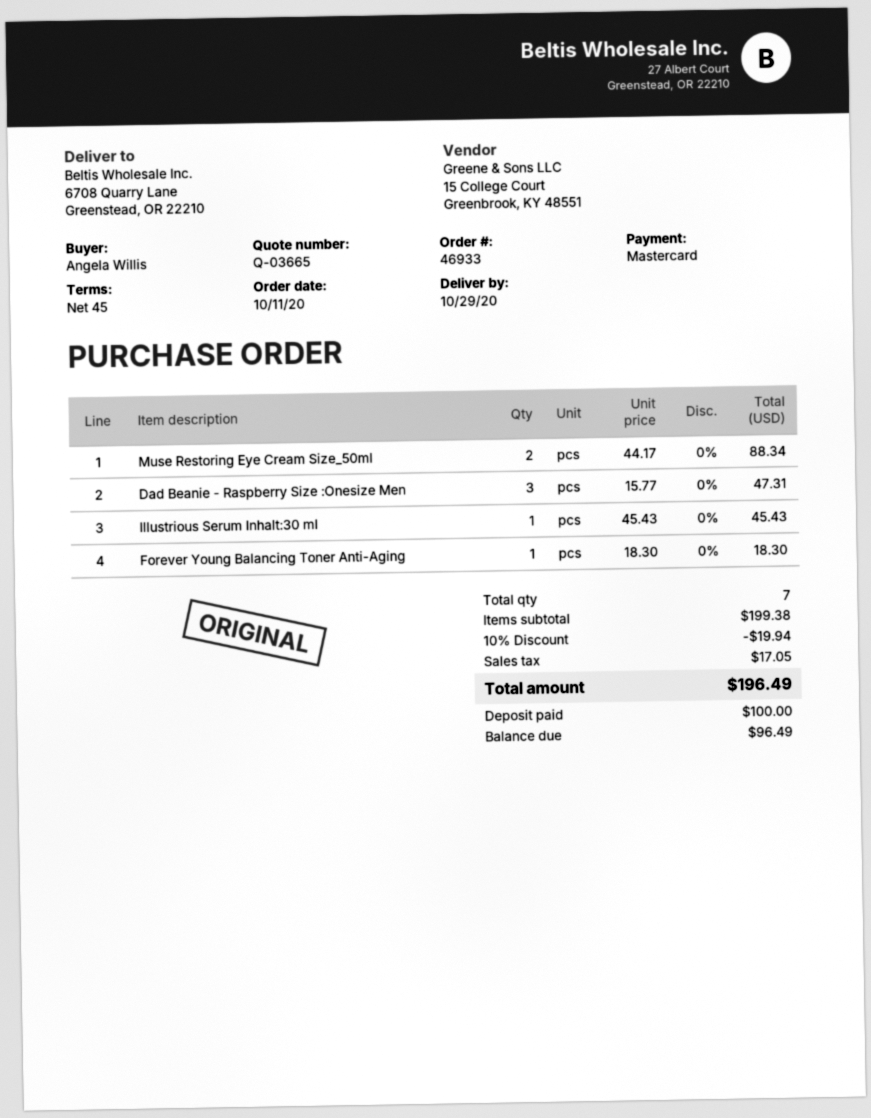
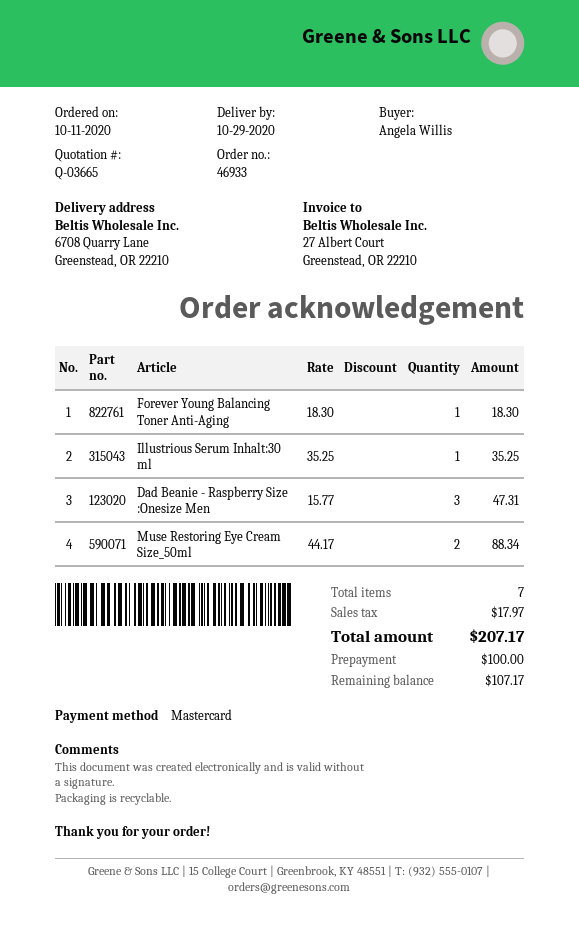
Illustrious Serum Inhalt:30 ml: 1 x 45.43 = 45.43 -> 1 x 35.25 = 35.25
discount: 10% = 19.94 -> none
tax: 17.05 -> 17.97
total: 196.49 -> 207.17
balance: 96.49 -> 107.17

